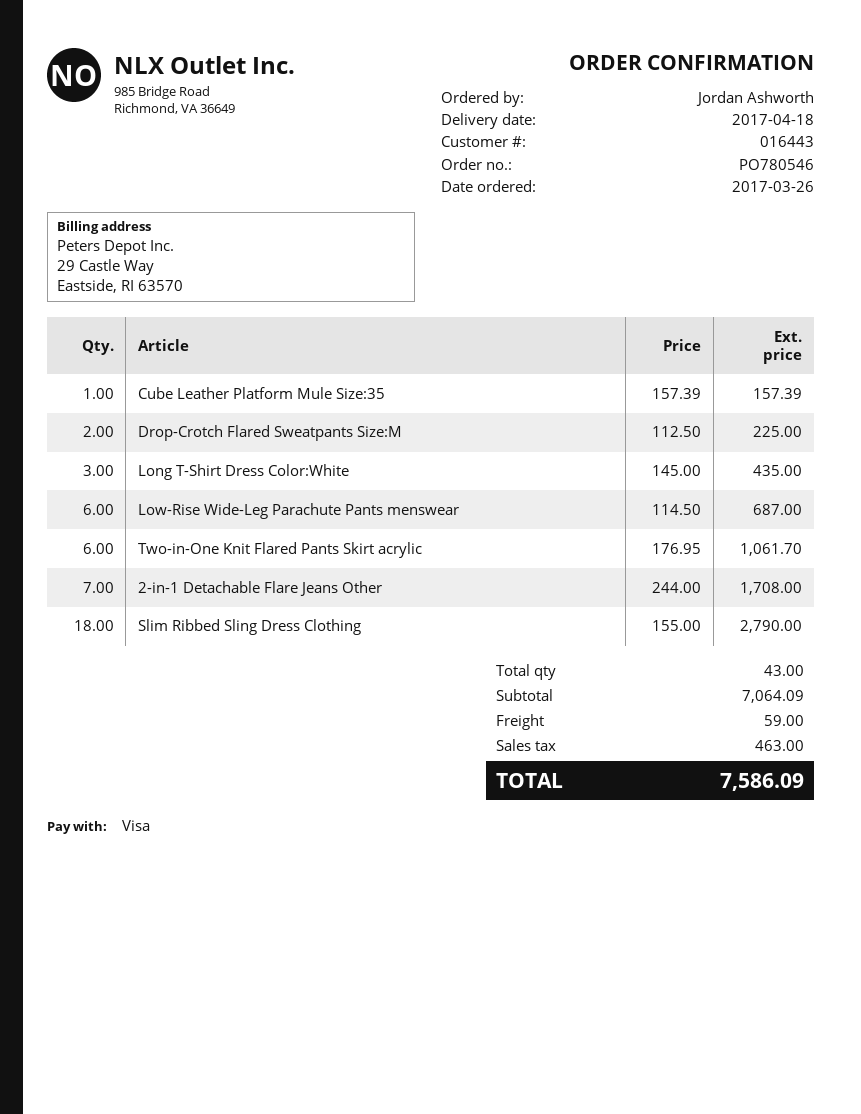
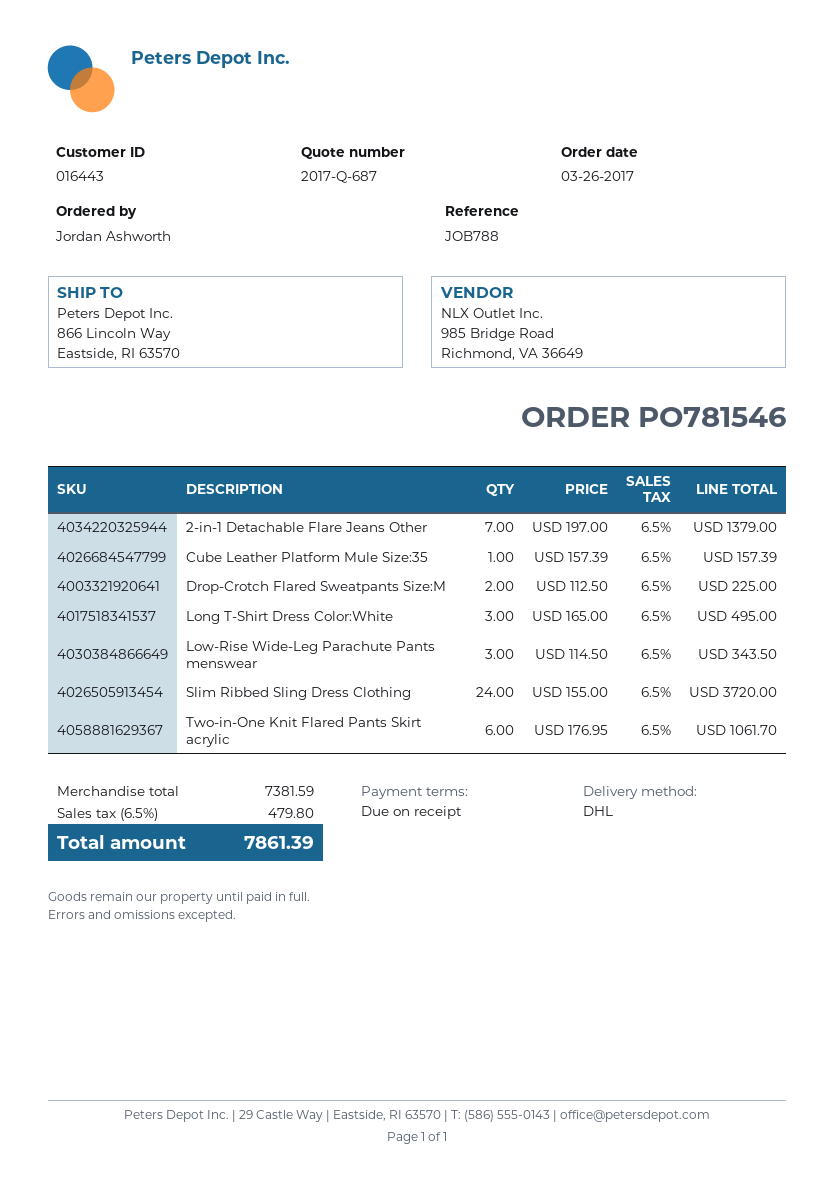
order number: PO780546 -> PO781546
Long T-Shirt Dress Color:White: 3 x 145.00 = 435.00 -> 3 x 165.00 = 495.00
Low-Rise Wide-Leg Parachute Pants menswear: 6 x 114.50 = 687.00 -> 3 x 114.50 = 343.50
2-in-1 Detachable Flare Jeans Other: 7 x 244.00 = 1708.00 -> 7 x 197.00 = 1379.00
Slim Ribbed Sling Dress Clothing: 18 x 155.00 = 2790.00 -> 24 x 155.00 = 3720.00
subtotal: 7064.09 -> 7381.59
shipping: 59.00 -> none
tax: 463.00 -> 479.80
total: 7586.09 -> 7861.39

